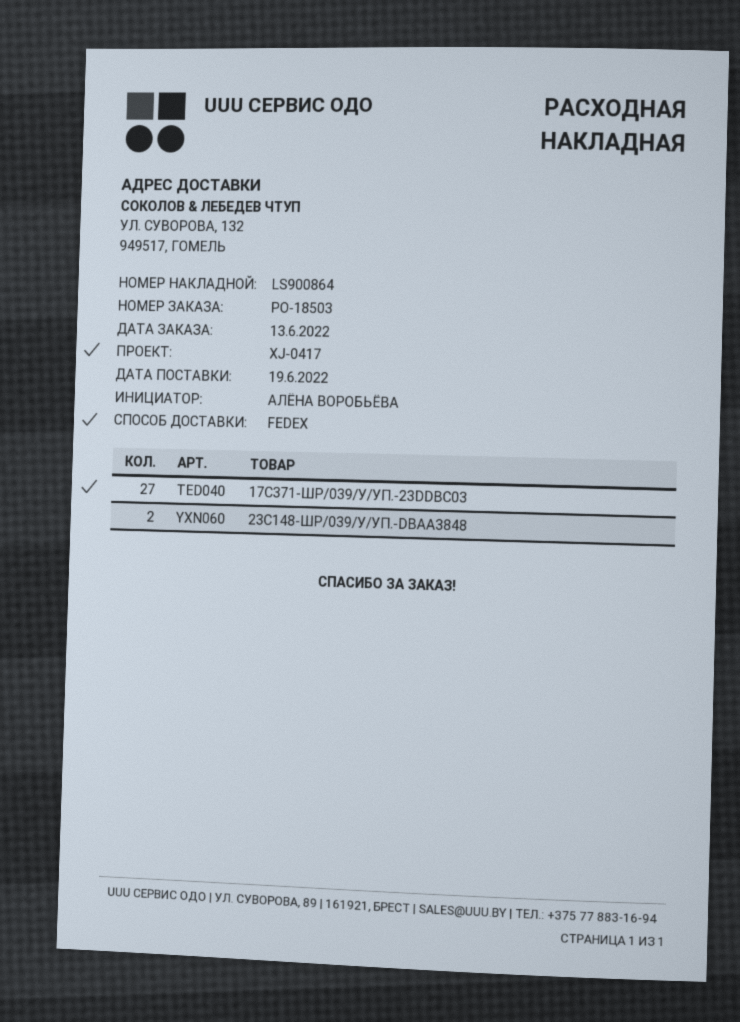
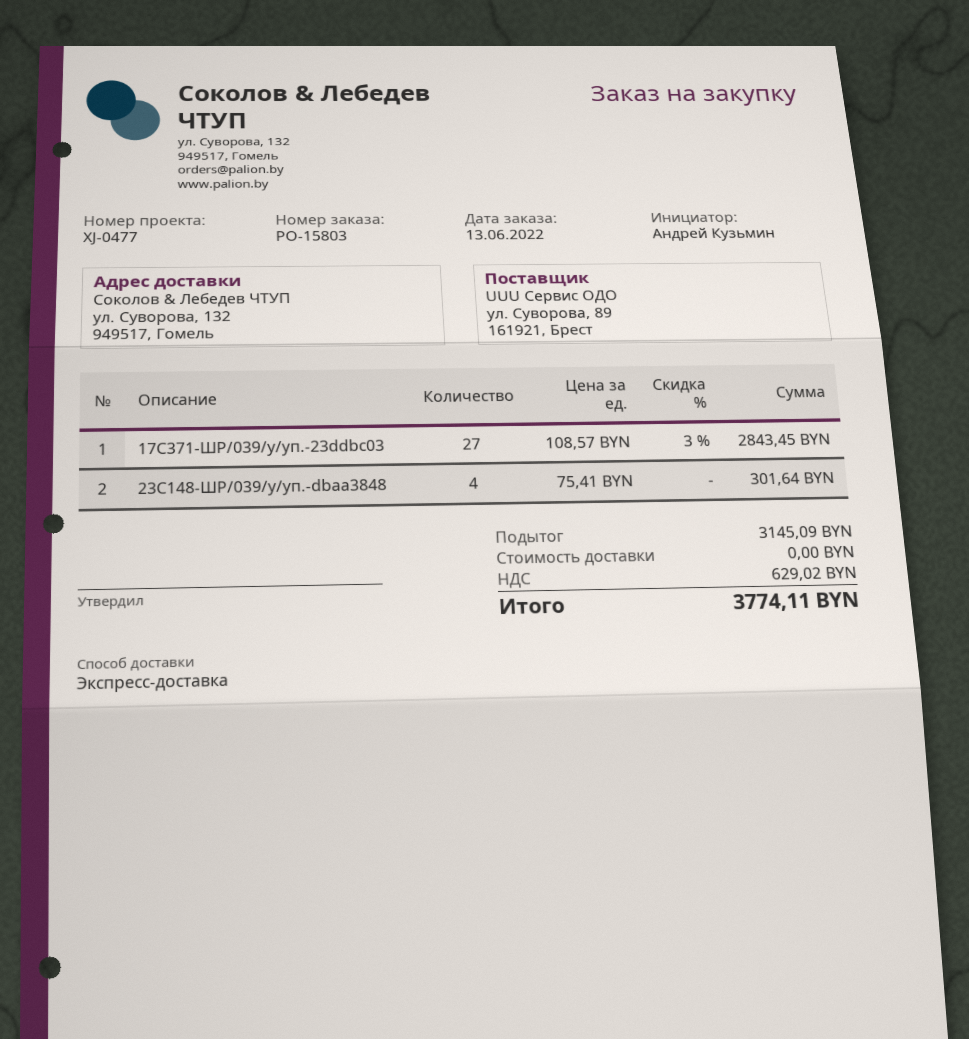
order number: PO-18503 -> PO-15803
reference: XJ-0417 -> XJ-0477
ordered by: АЛЁНА ВОРОБЬЁВА -> Андрей Кузьмин
shipping method: FedEx -> express
23С148-ШР/039/У/УП.-DBAA3848: 2 -> 4

